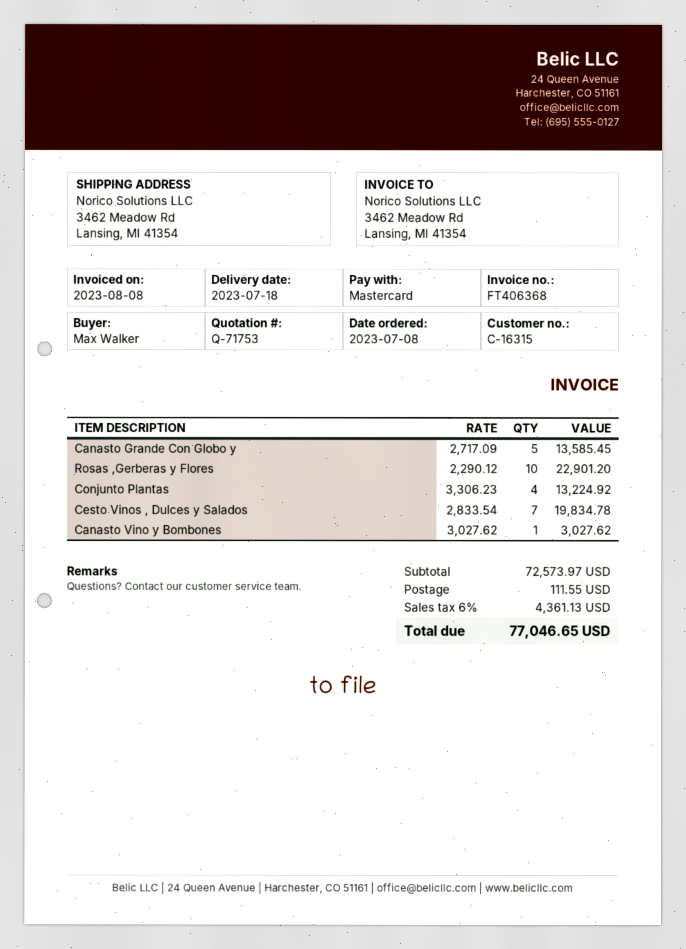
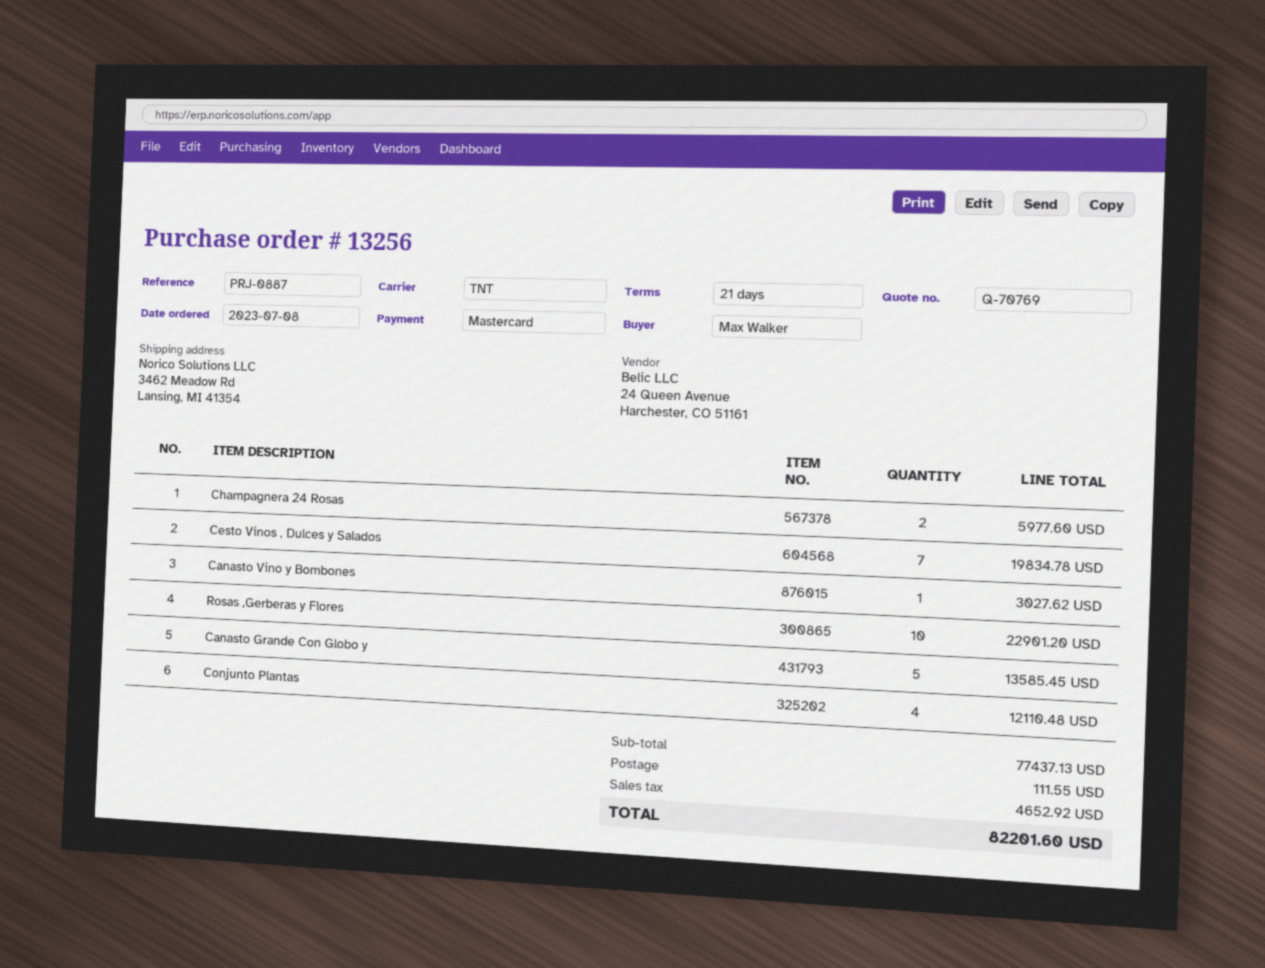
quote number: Q-71753 -> Q-70769
Conjunto Plantas: 4 for 13224.92 -> 4 for 12110.48
Champagnera 24 Rosas: none -> 2 for 5977.60
subtotal: 72573.97 -> 77437.13
tax: 4361.13 -> 4652.92
total: 77046.65 -> 82201.60

